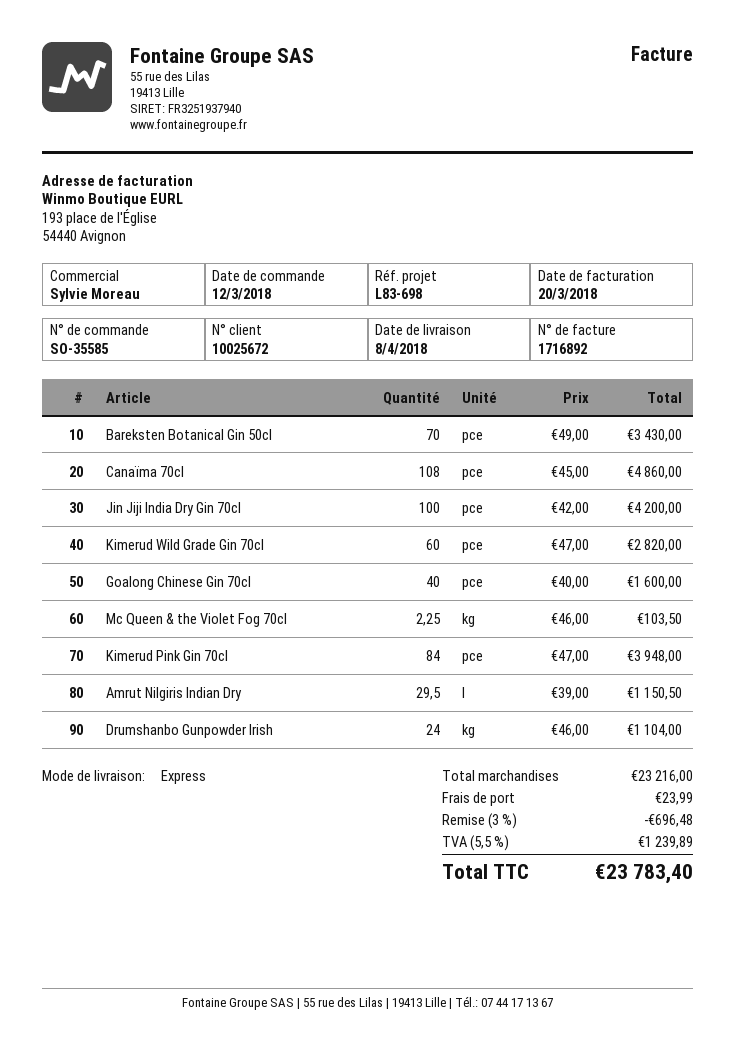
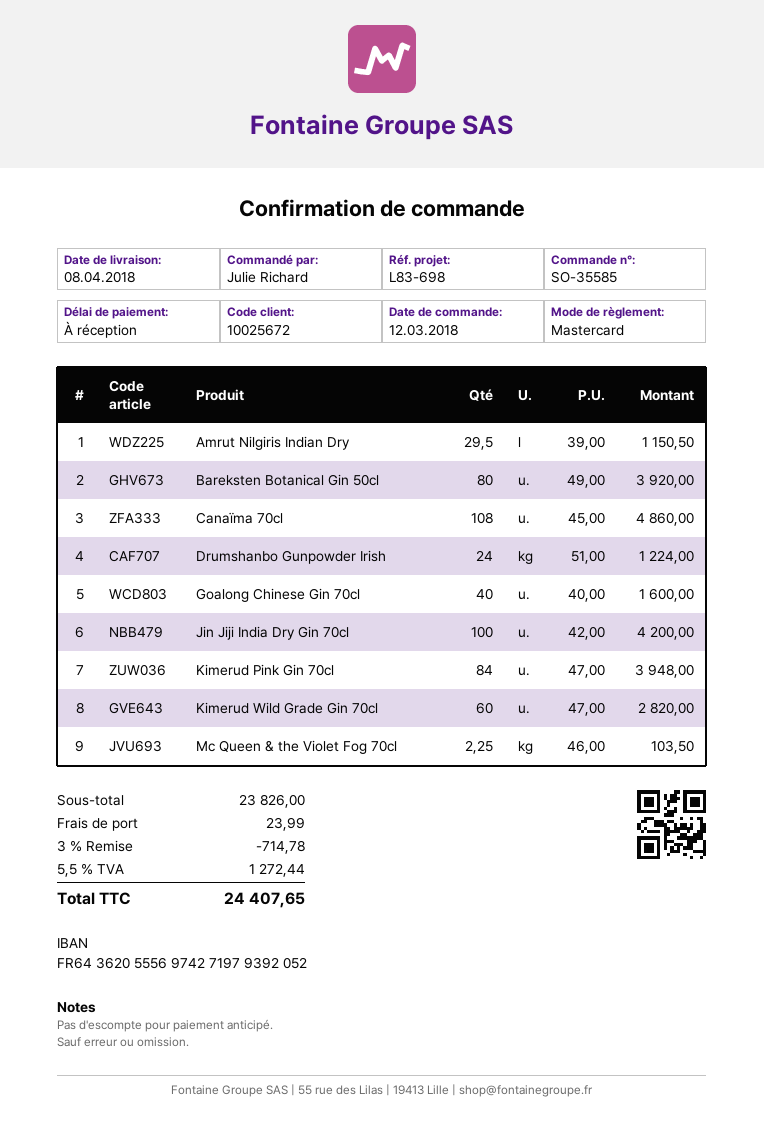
Bareksten Botanical Gin 50cl: 70 x 49.00 = 3430.00 -> 80 x 49.00 = 3920.00
Drumshanbo Gunpowder Irish: 24 x 46.00 = 1104.00 -> 24 x 51.00 = 1224.00
subtotal: 23216.00 -> 23826.00
discount: 3% = 696.48 -> 3% = 714.78
tax: 5.5% = 1239.89 -> 5.5% = 1272.44
total: 23783.40 -> 24407.65

